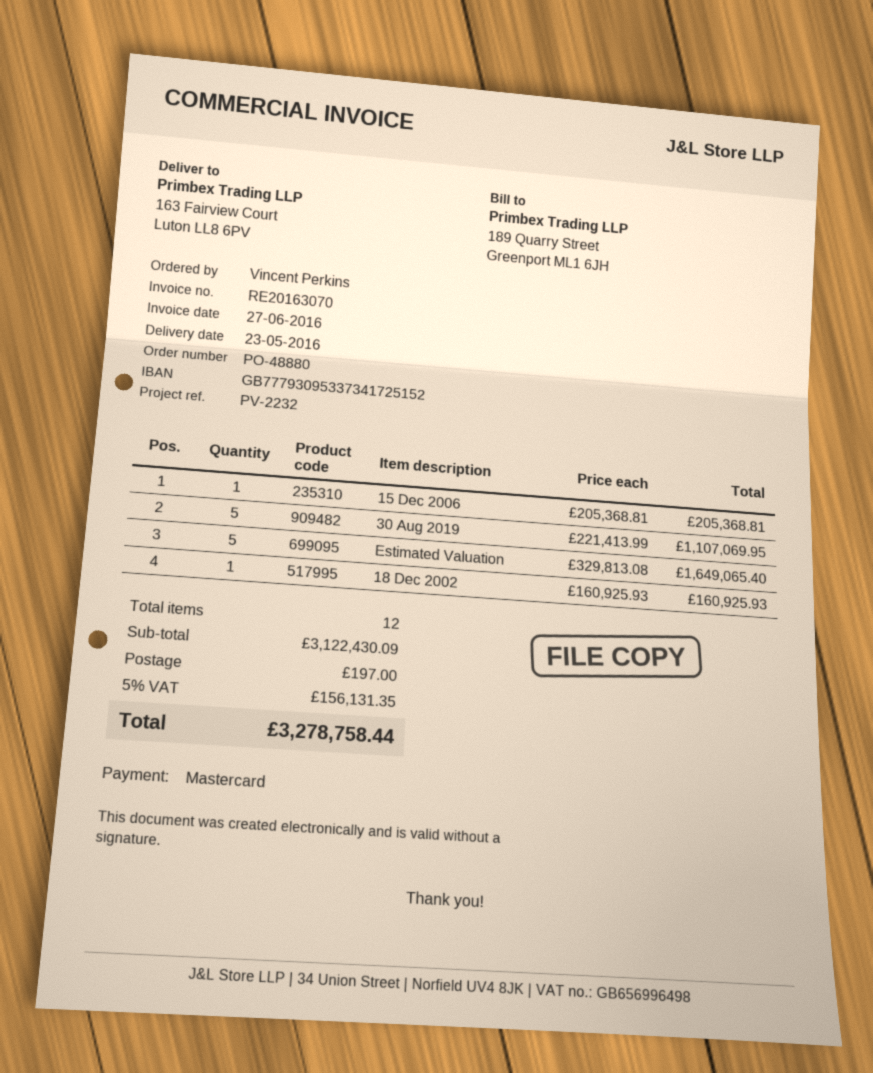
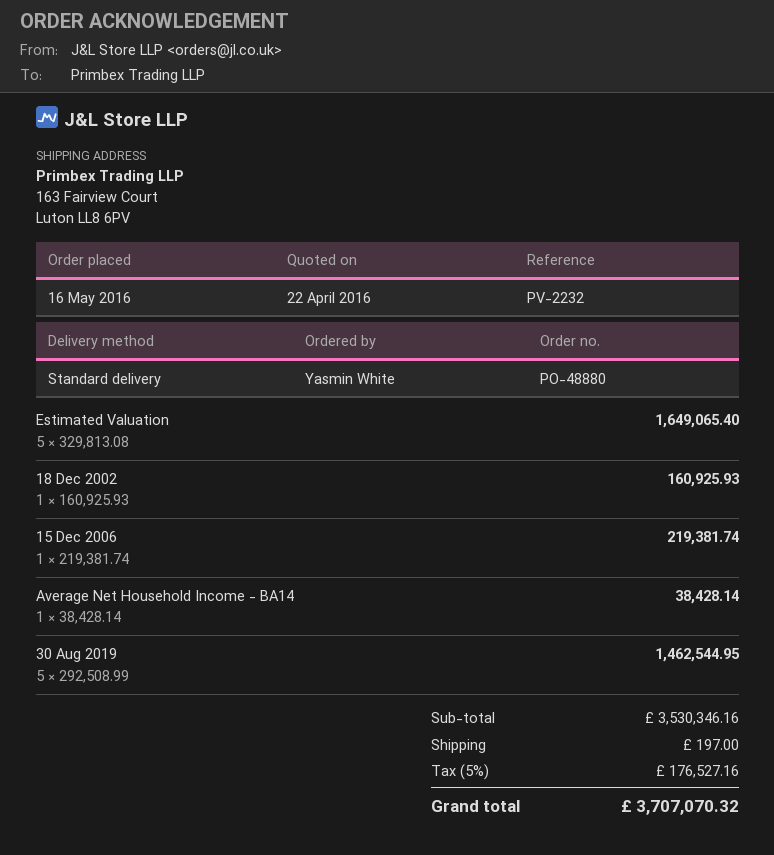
ordered by: Vincent Perkins -> Yasmin White
15 Dec 2006: 1 x 205368.81 = 205368.81 -> 1 x 219381.74 = 219381.74
30 Aug 2019: 5 x 221413.99 = 1107069.95 -> 5 x 292508.99 = 1462544.95
Average Net Household Income - BA14: none -> 1 x 38428.14 = 38428.14
subtotal: 3122430.09 -> 3530346.16
tax: 5% = 156131.35 -> 5% = 176527.16
total: 3278758.44 -> 3707070.32

